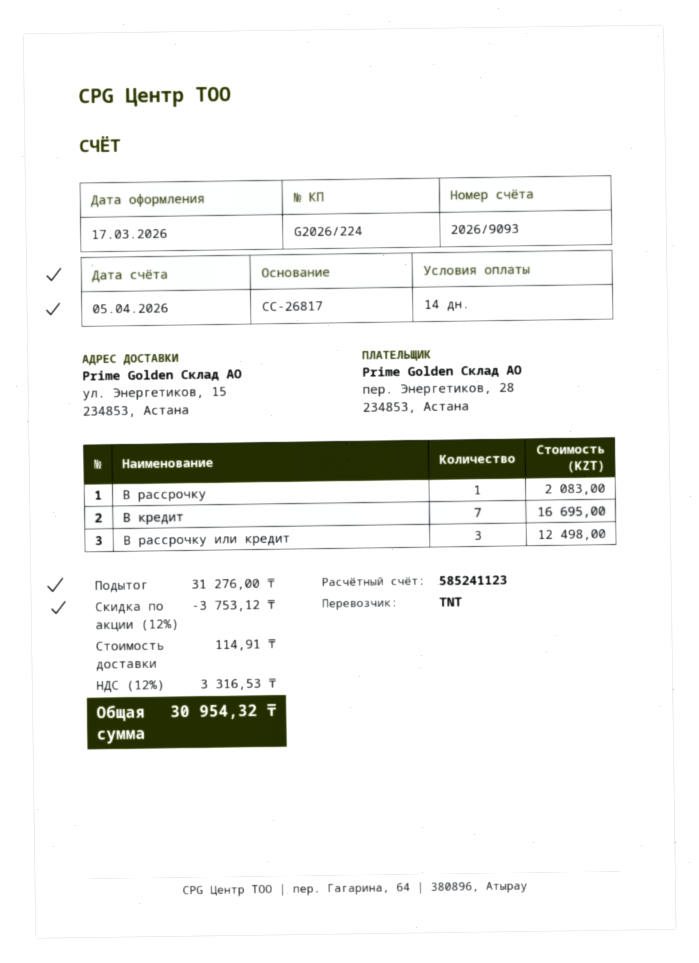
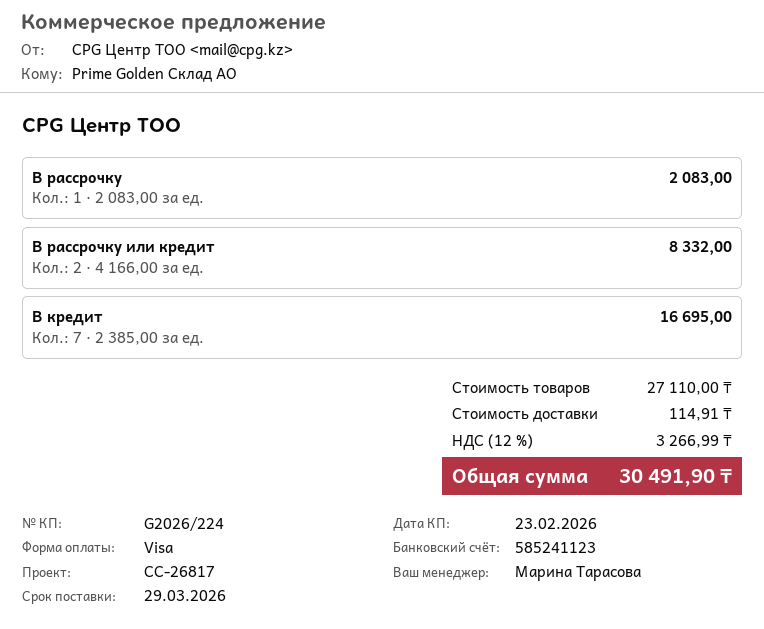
В рассрочку или кредит: 3 for 12498.00 -> 2 for 8332.00
subtotal: 31276.00 -> 27110.00
discount: 12% = 3753.12 -> none
tax: 12% = 3316.53 -> 12% = 3266.99
total: 30954.32 -> 30491.90

